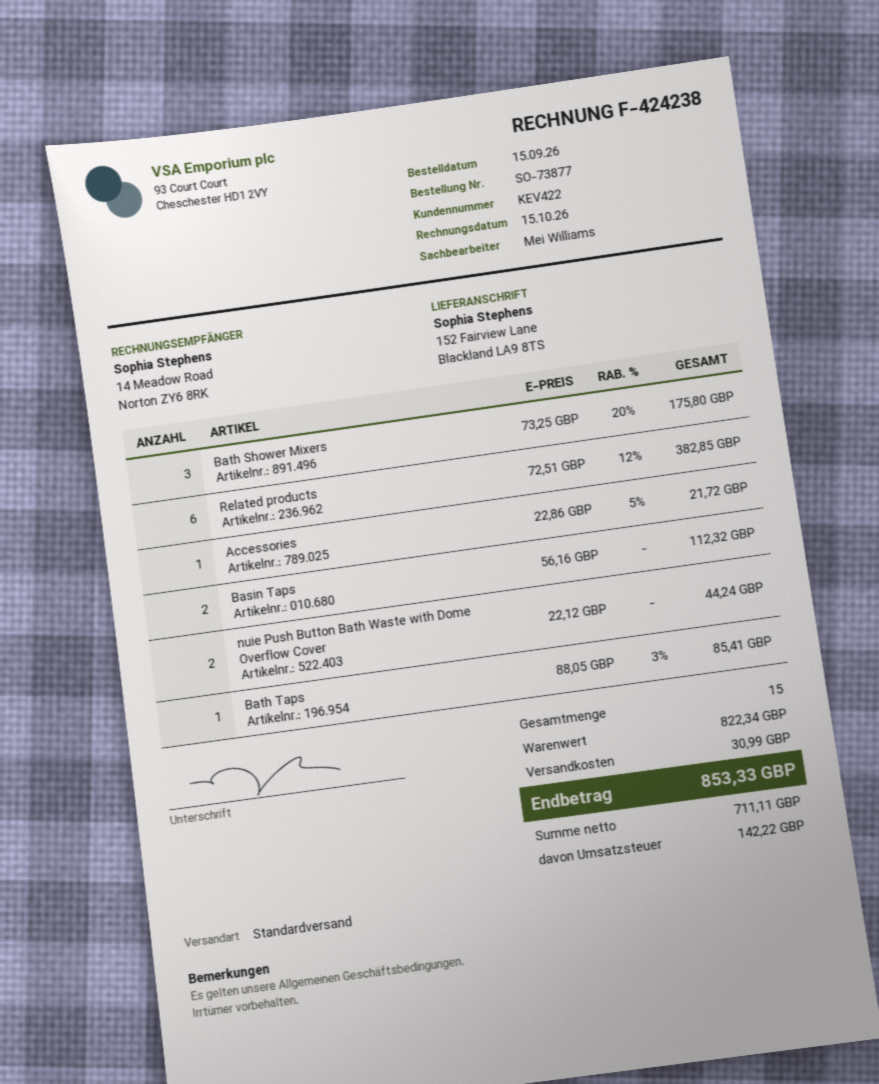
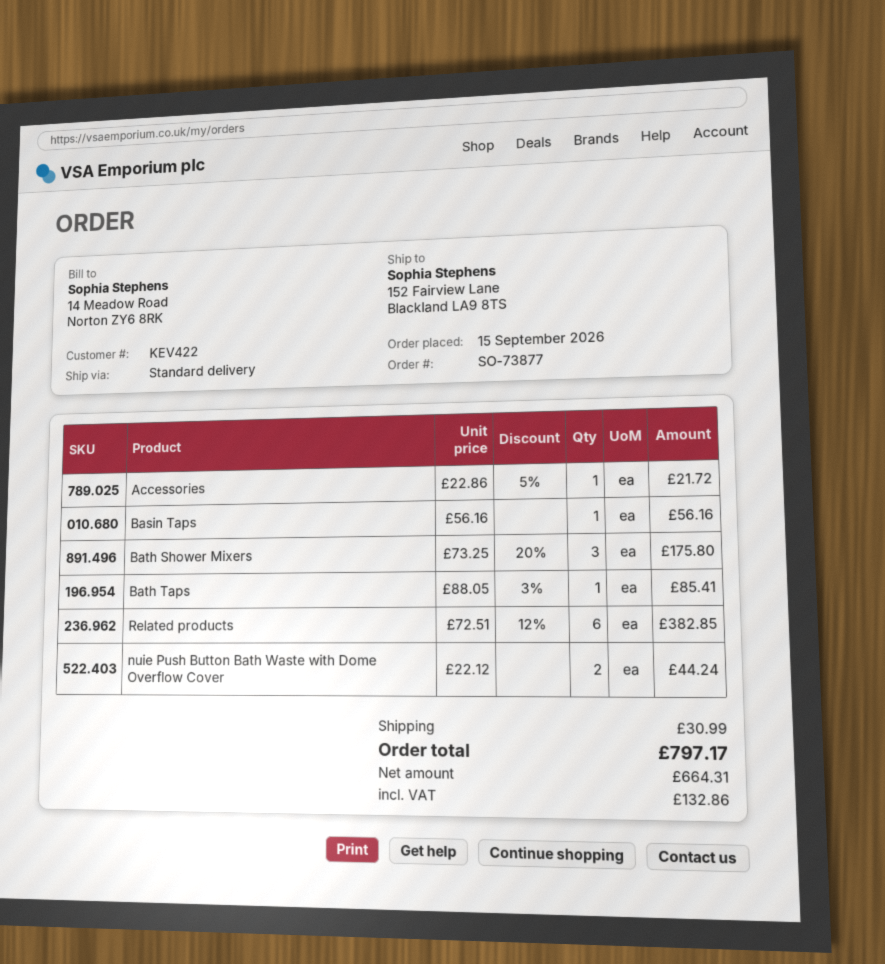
Basin Taps: 2 x 56.16 = 112.32 -> 1 x 56.16 = 56.16
net: 711.11 -> 664.31
tax: 142.22 -> 132.86
total: 853.33 -> 797.17

